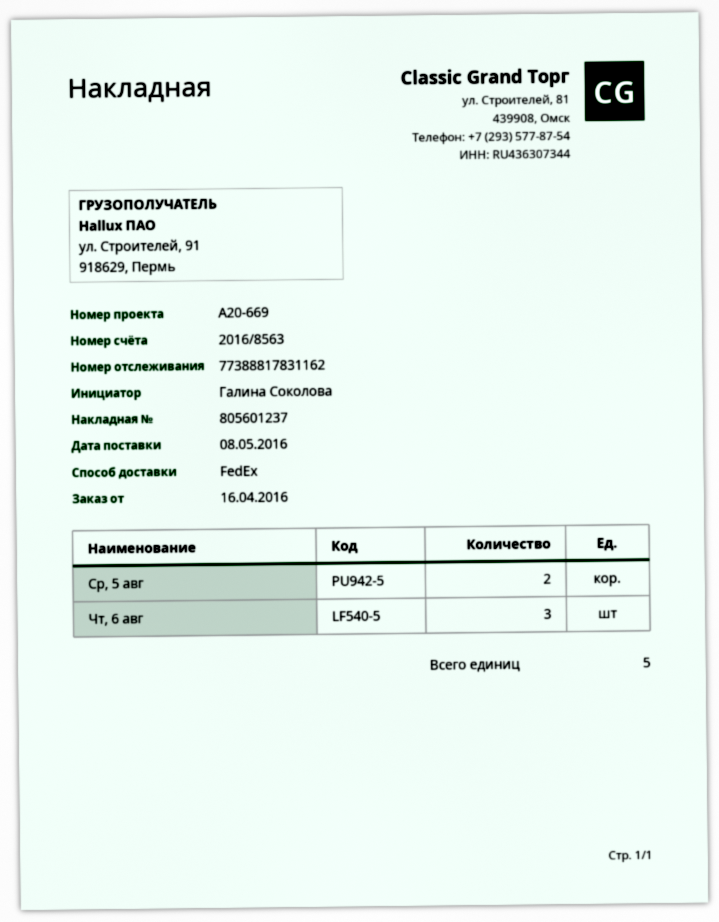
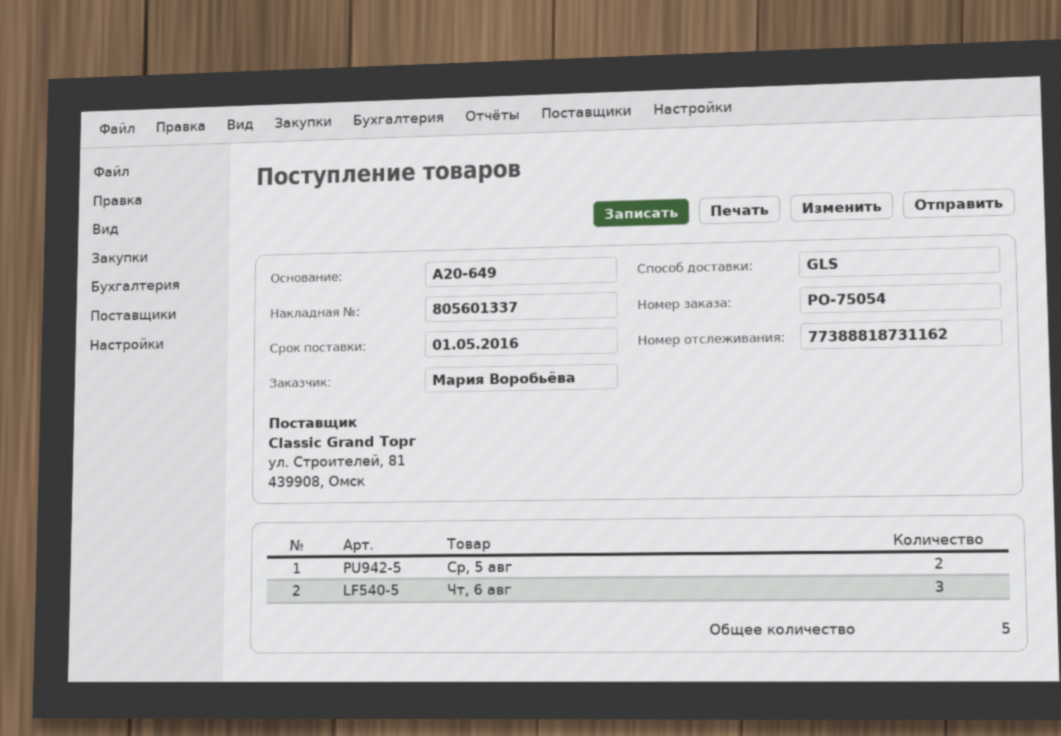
delivery note number: 805601237 -> 805601337
delivery date: 2016-05-08 -> 2016-05-01
reference: A20-669 -> A20-649
ordered by: Галина Соколова -> Мария Воробьёва
shipping method: FedEx -> GLS
tracking number: 77388817831162 -> 77388818731162

